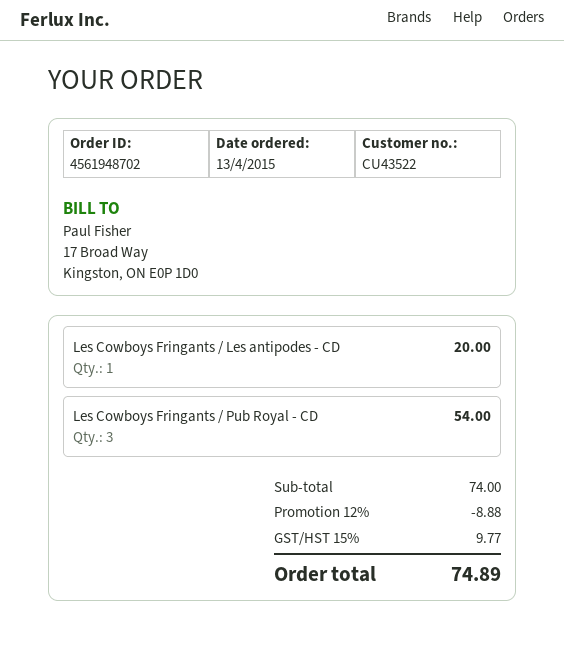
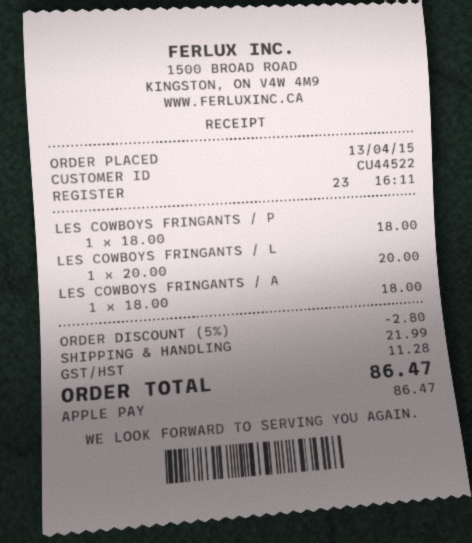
customer number: CU43522 -> CU44522
Les Cowboys Fringants / Pub Royal - CD: 3 for 54.00 -> 1 for 18.00
LES COWBOYS FRINGANTS / A: none -> 1 for 18.00
discount: 12% = 8.88 -> 5% = 2.80
shipping: none -> 21.99
tax: 9.77 -> 11.28
total: 74.89 -> 86.47

